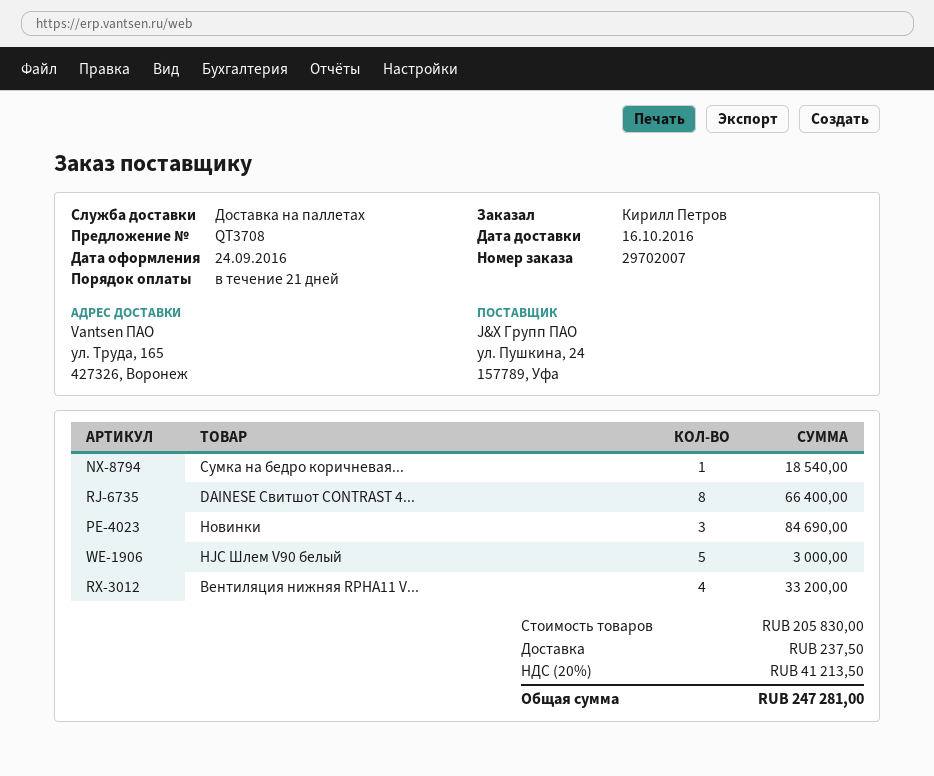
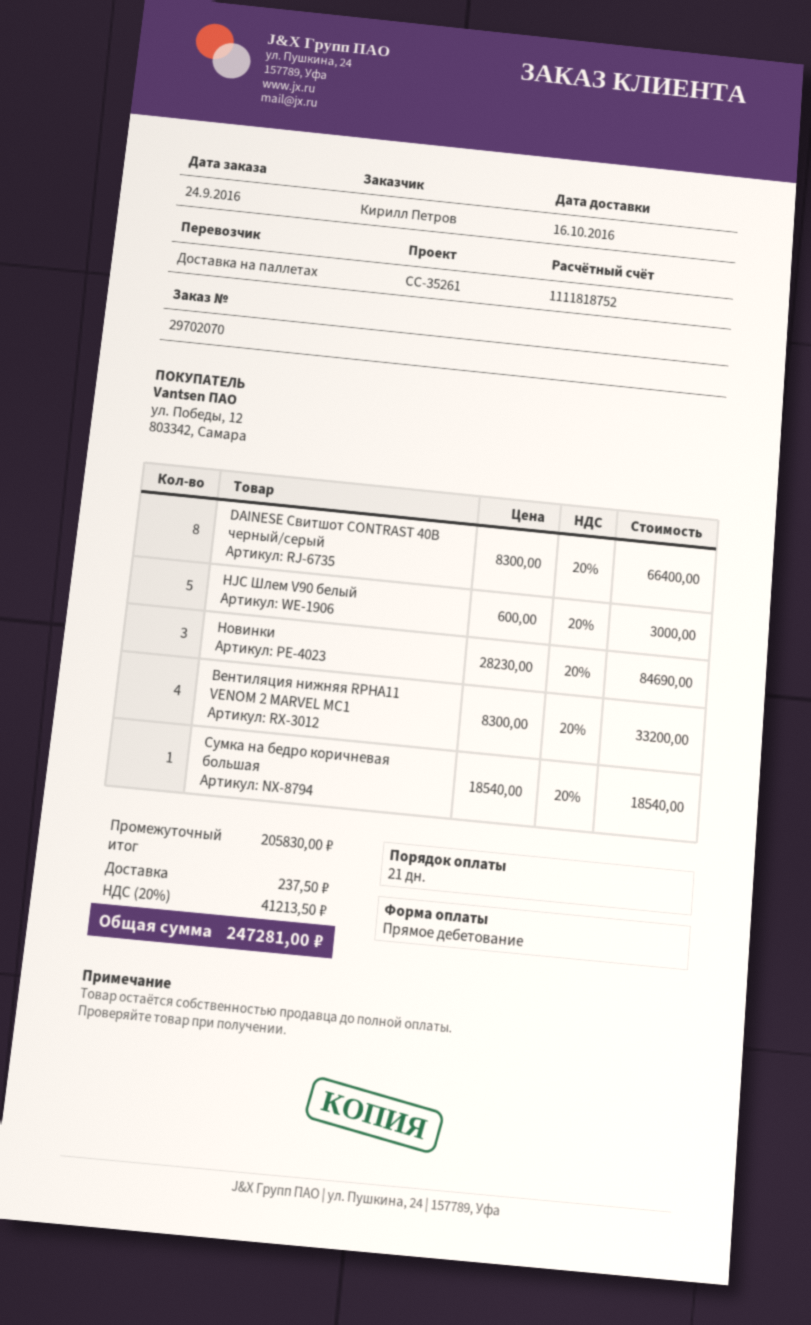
order number: 29702007 -> 29702070

